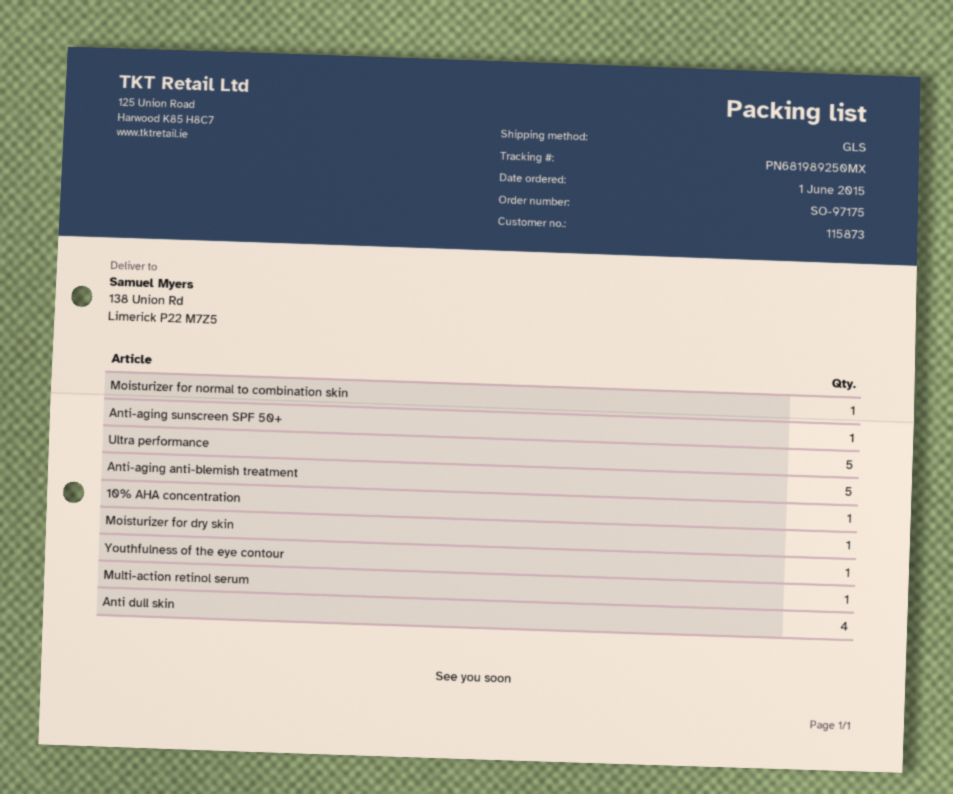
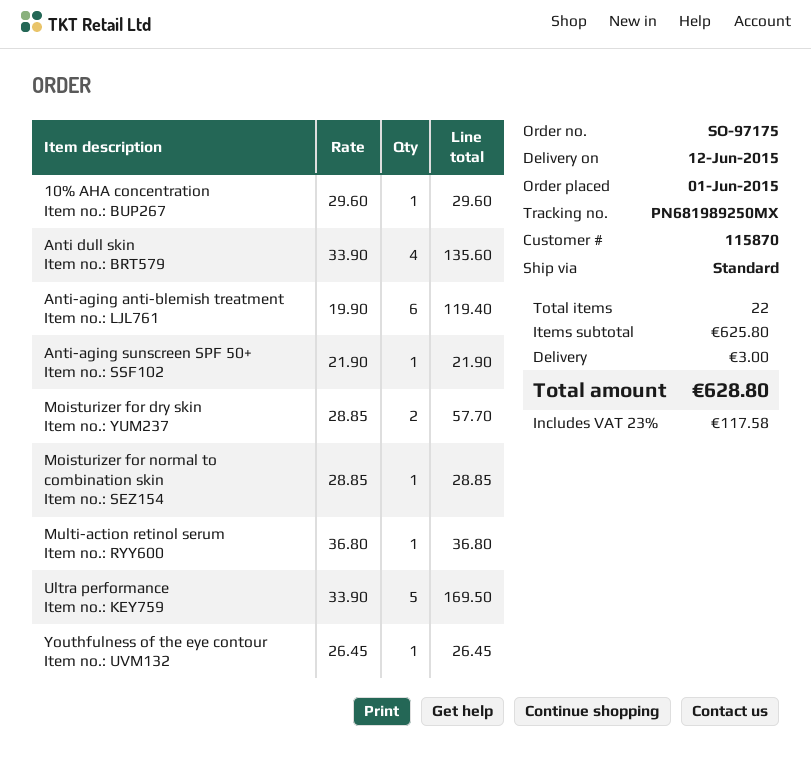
customer number: 115873 -> 115870
shipping method: GLS -> standard
Anti-aging anti-blemish treatment: 5 -> 6
Moisturizer for dry skin: 1 -> 2

